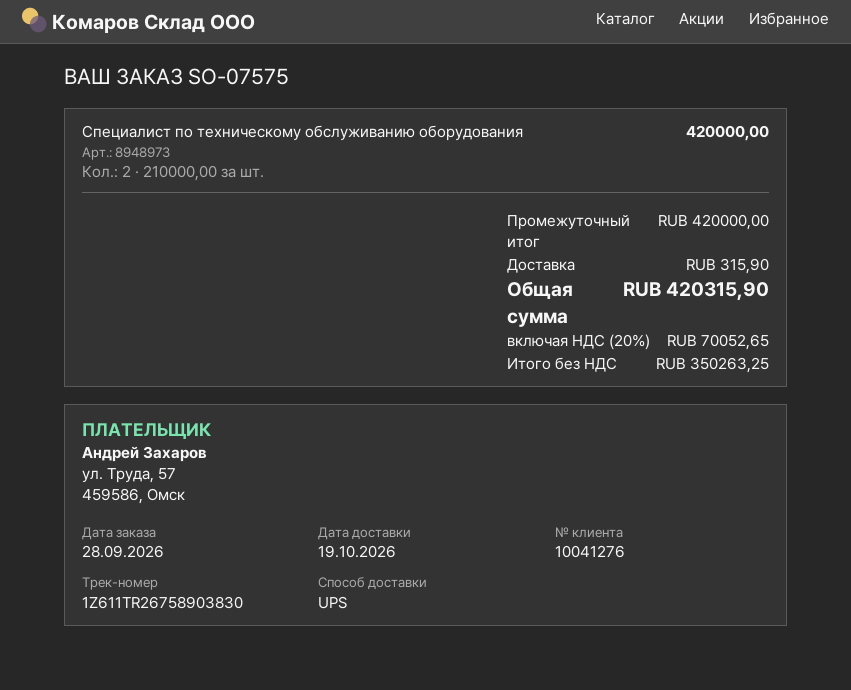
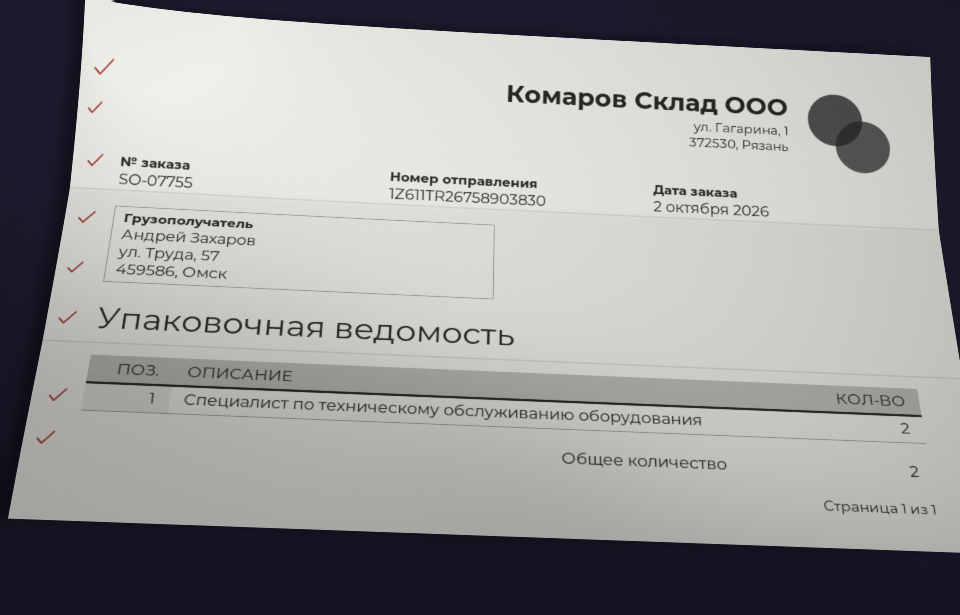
order number: SO-07575 -> SO-07755
order date: 2026-09-28 -> 2026-10-02

